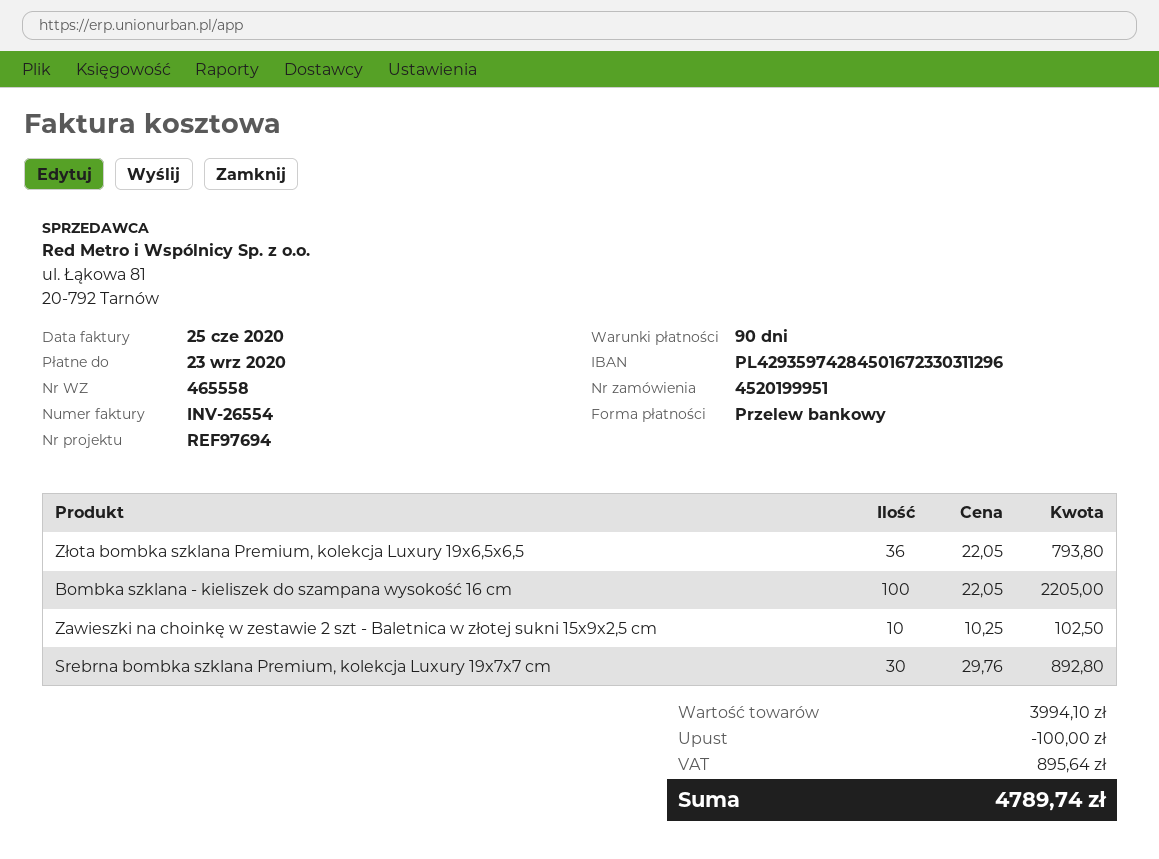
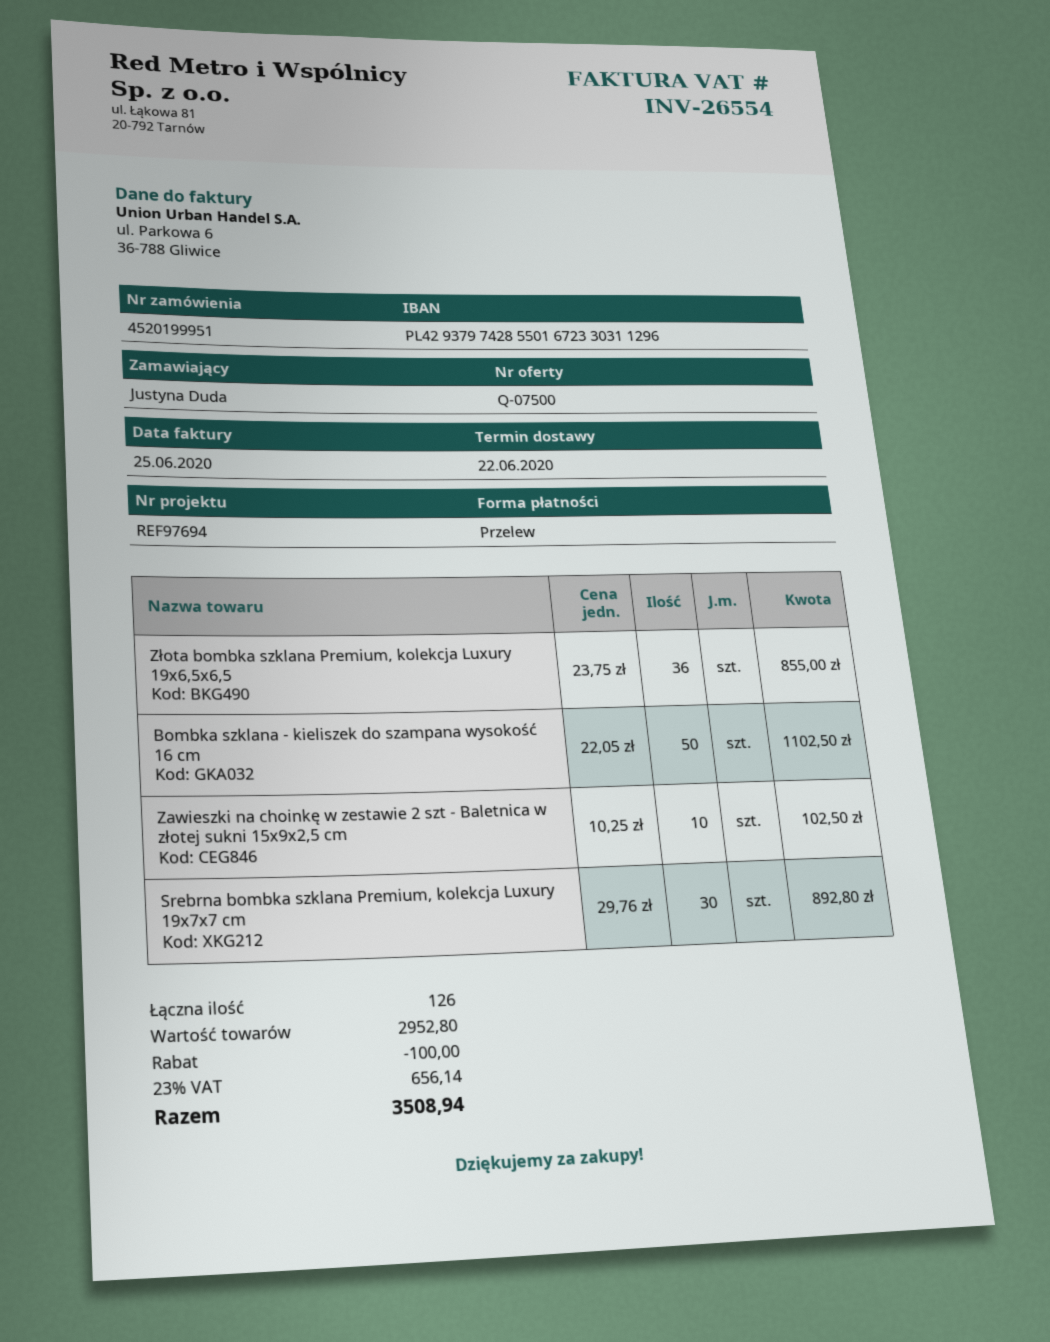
bank account: PL42935974284501672330311296 -> PL42937974285501672330311296
Złota bombka szklana Premium, kolekcja Luxury 19x6,5x6,5: 36 x 22.05 = 793.80 -> 36 x 23.75 = 855.00
Bombka szklana - kieliszek do szampana wysokość 16 cm: 100 x 22.05 = 2205.00 -> 50 x 22.05 = 1102.50
subtotal: 3994.10 -> 2952.80
tax: 895.64 -> 656.14
total: 4789.74 -> 3508.94

